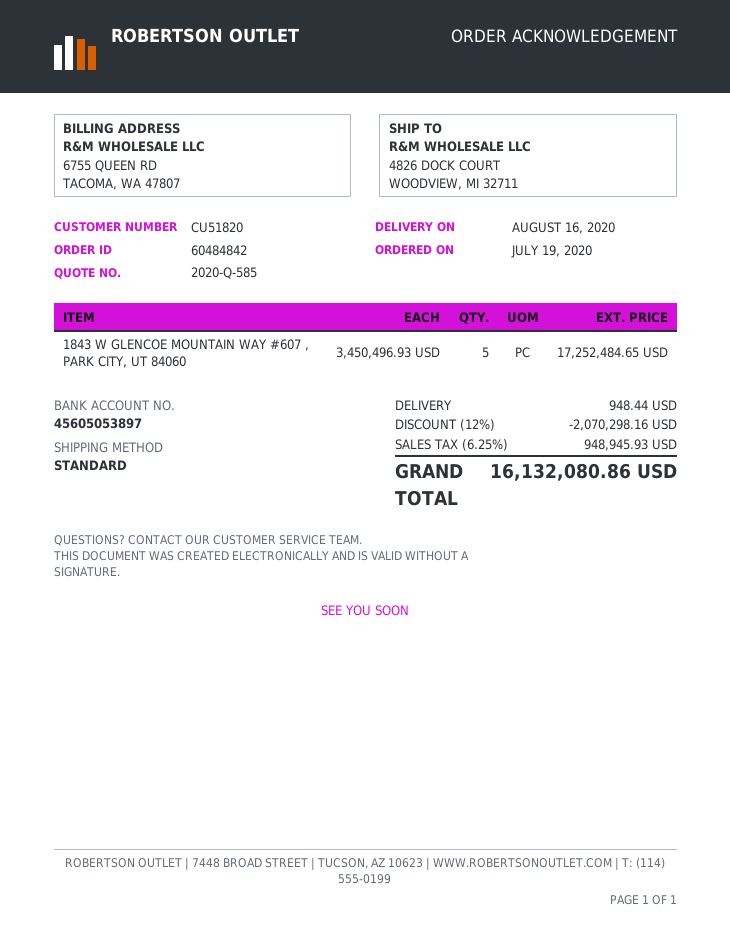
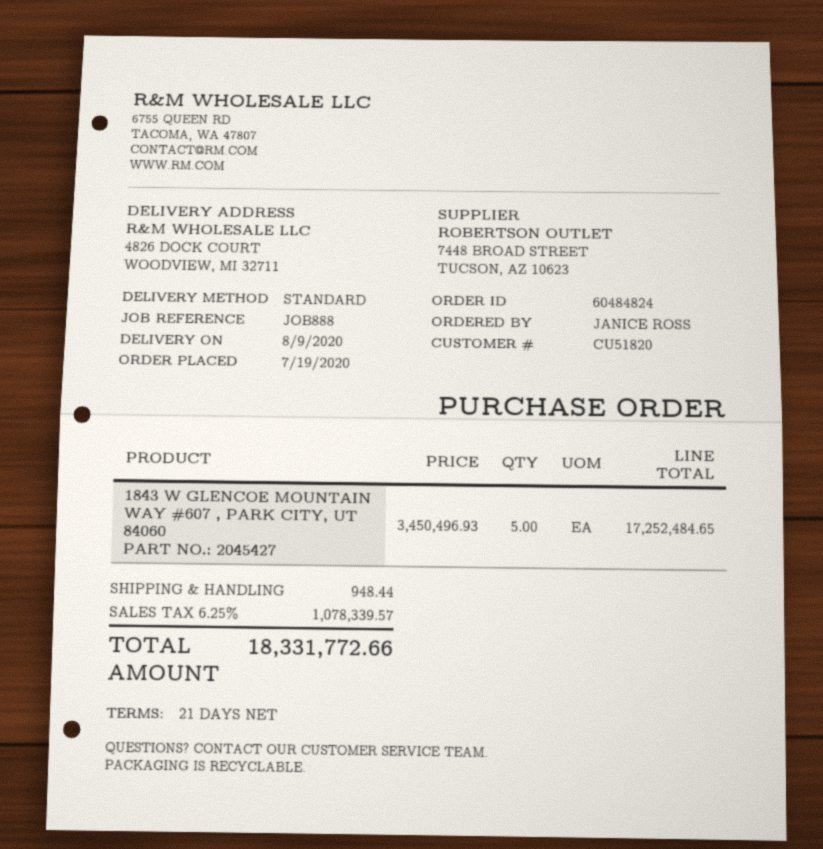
order number: 60484842 -> 60484824
delivery date: 2020-08-16 -> 2020-08-09
discount: 12% = 2070298.16 -> none
tax: 6.25% = 948945.93 -> 6.25% = 1078339.57
total: 16132080.86 -> 18331772.66

